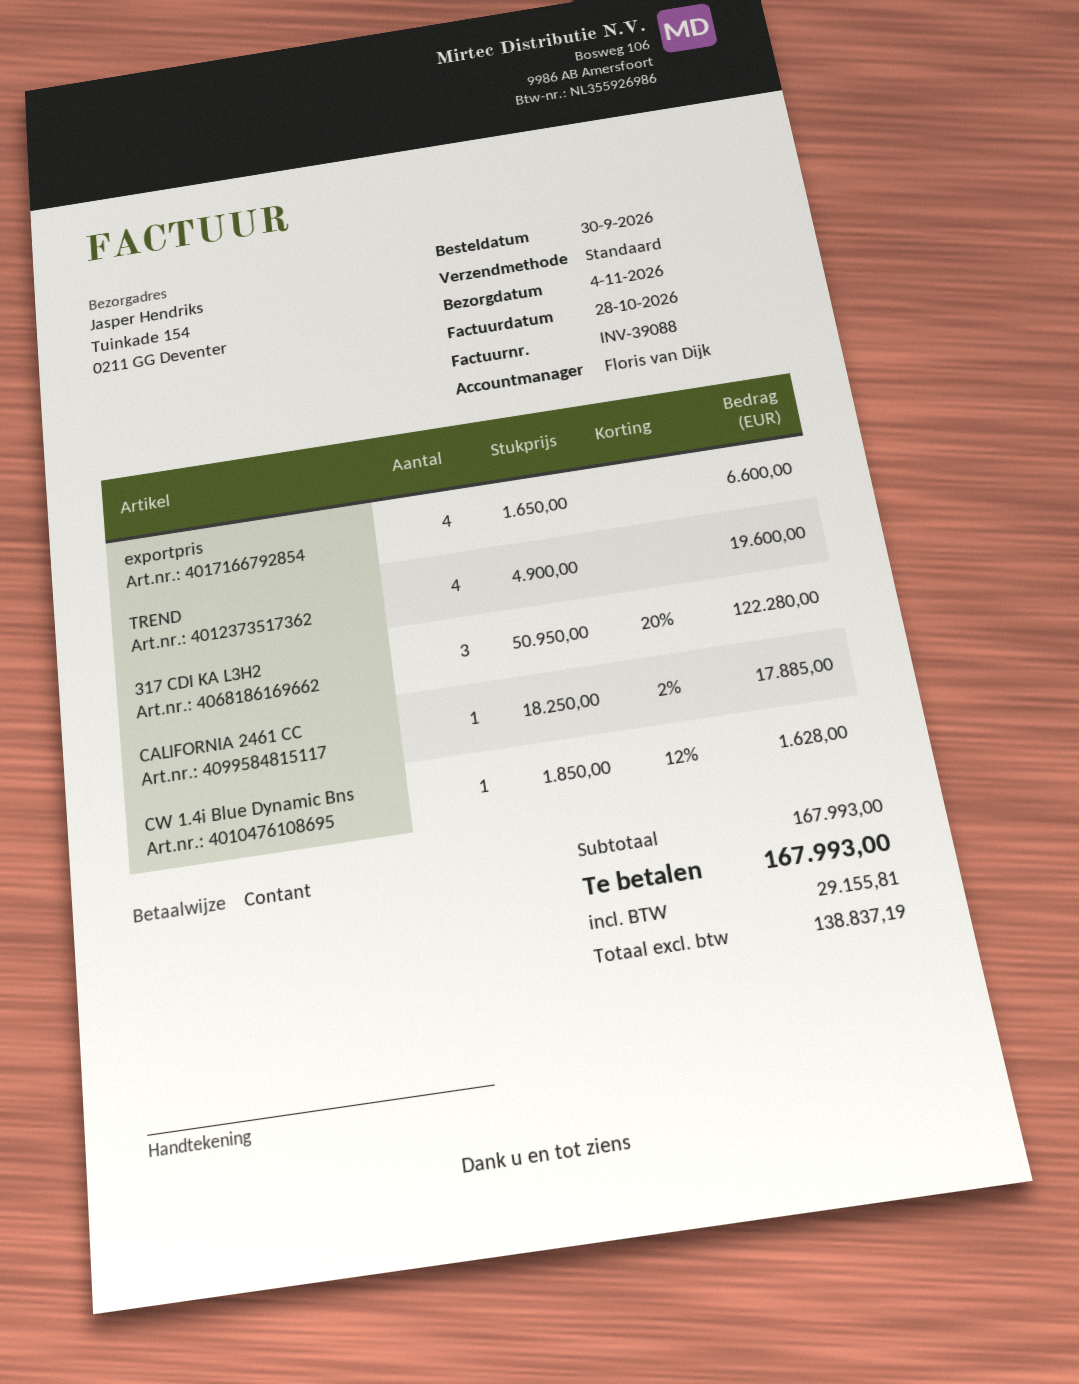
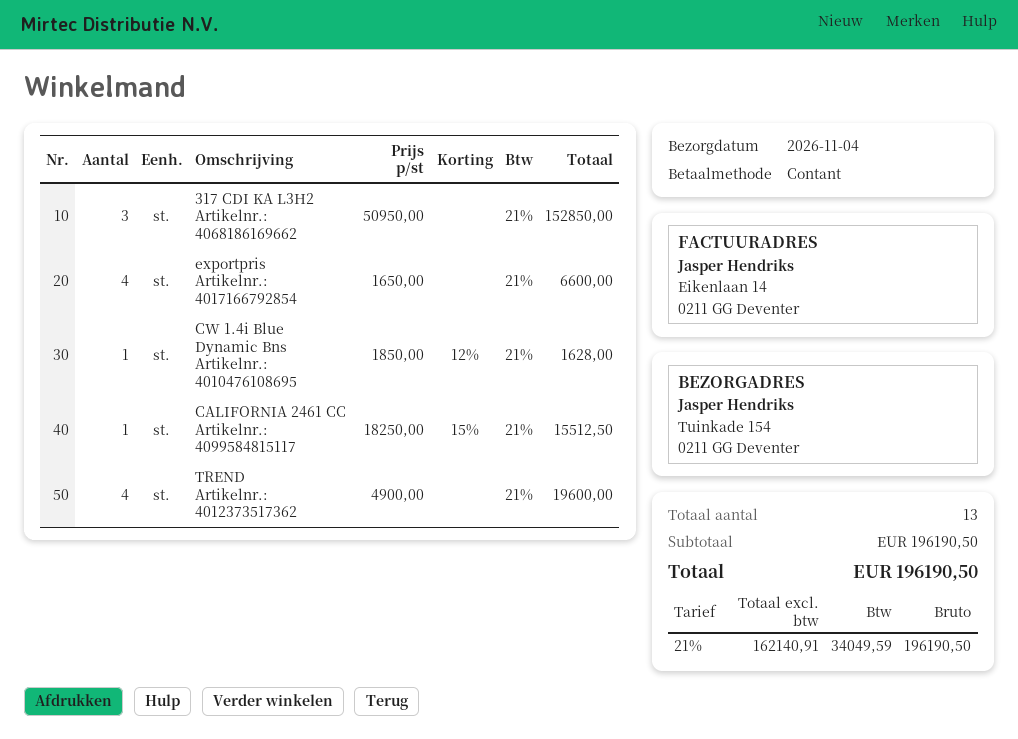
317 CDI KA L3H2: 3 x 50950.00 - 20% = 122280.00 -> 3 x 50950.00 = 152850.00
CALIFORNIA 2461 CC: 1 x 18250.00 - 2% = 17885.00 -> 1 x 18250.00 - 15% = 15512.50
subtotal: 167993.00 -> 196190.50
net: 138837.19 -> 162140.91
tax: 29155.81 -> 34049.59
total: 167993.00 -> 196190.50

